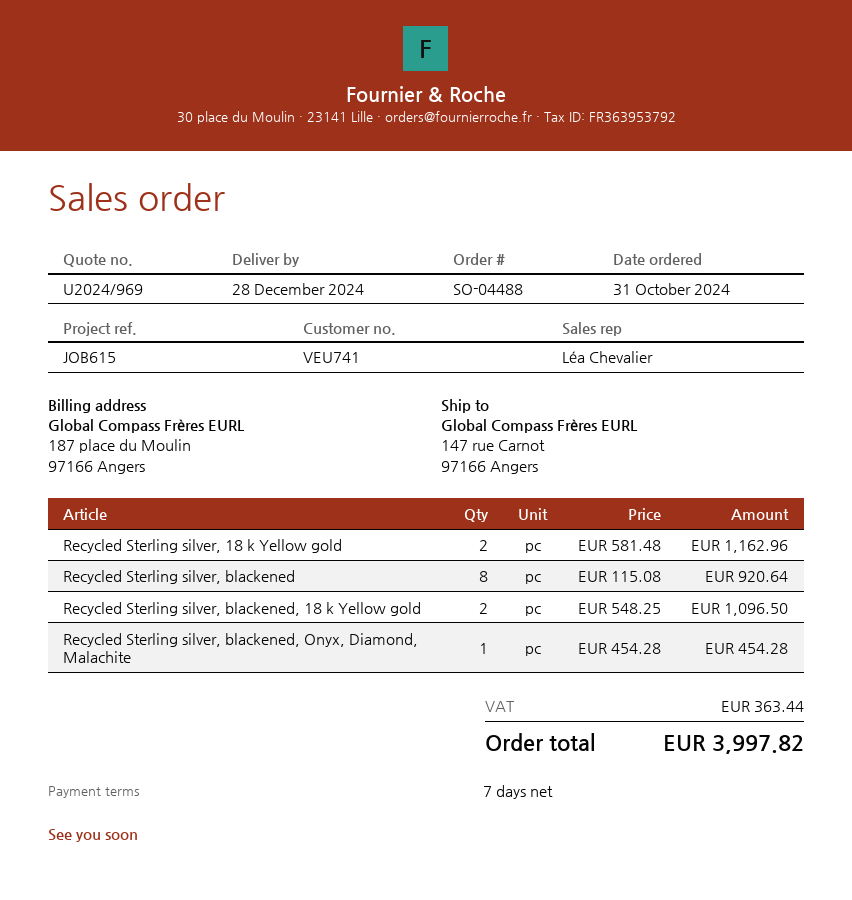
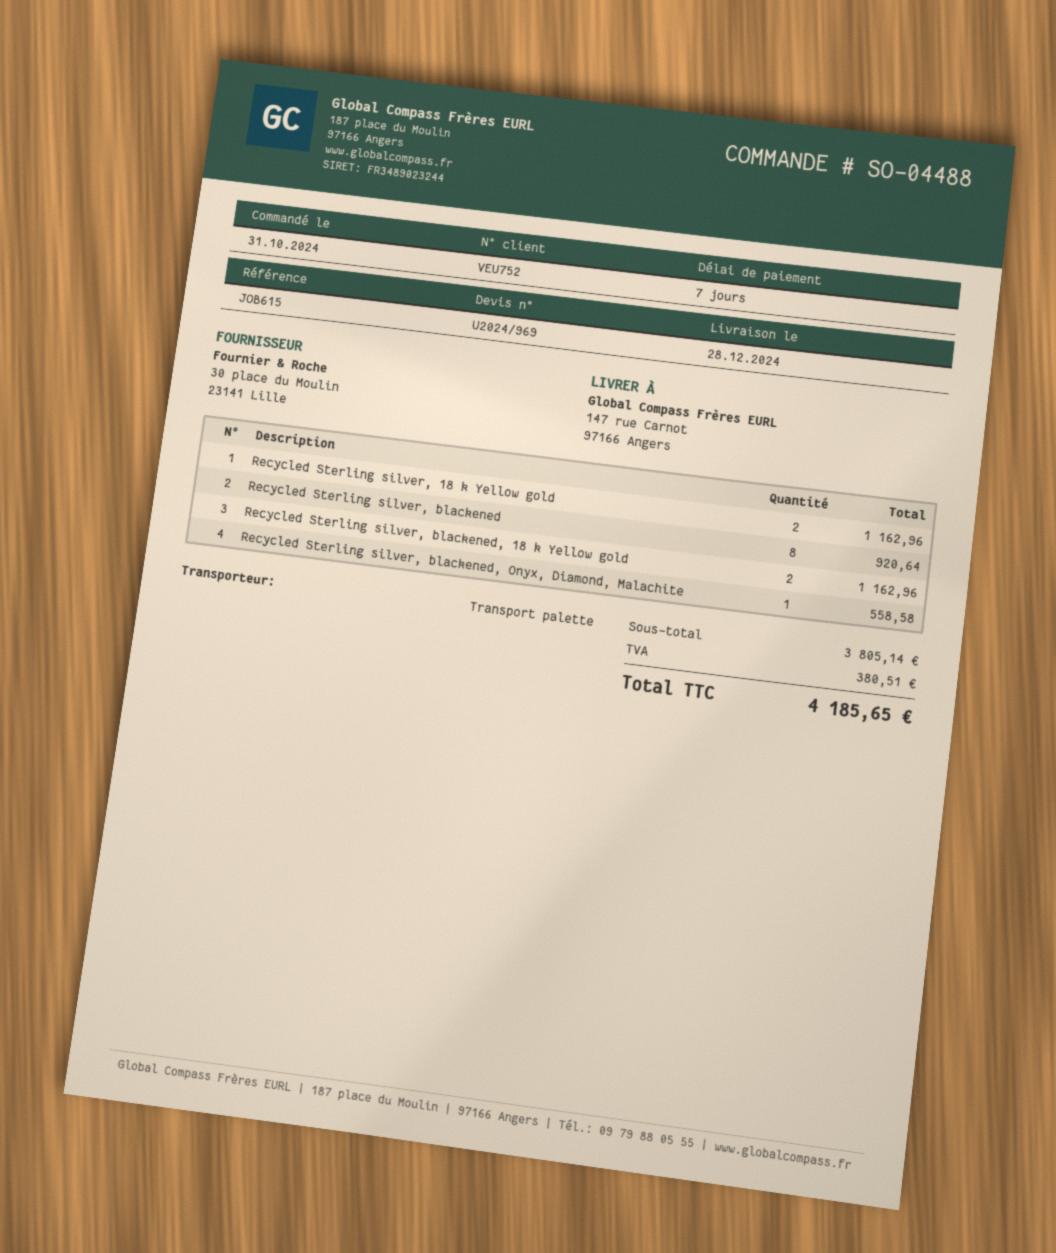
customer number: VEU741 -> VEU752
Recycled Sterling silver, blackened, 18 k Yellow gold: 2 for 1096.50 -> 2 for 1162.96
Recycled Sterling silver, blackened, Onyx, Diamond, Malachite: 1 for 454.28 -> 1 for 558.58
tax: 363.44 -> 380.51
total: 3997.82 -> 4185.65

